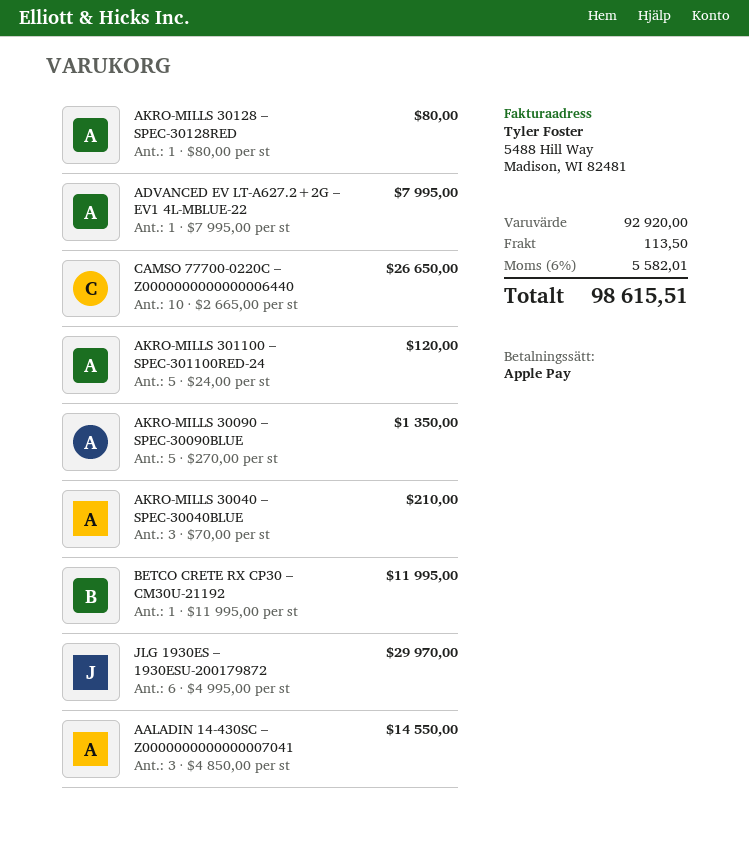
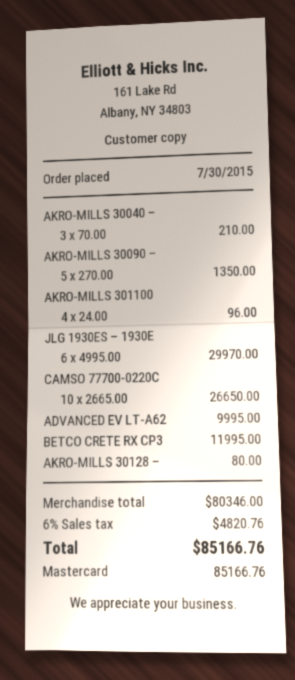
payment method: Apple Pay -> Mastercard
ADVANCED EV LT-A627.2+2G – EV1 4L-MBLUE-22: 1 x 7995.00 = 7995.00 -> 1 x 9995.00 = 9995.00
AKRO-MILLS 301100 – SPEC-301100RED-24: 5 x 24.00 = 120.00 -> 4 x 24.00 = 96.00
AALADIN 14-430SC – Z0000000000000007041: 3 x 4850.00 = 14550.00 -> none
subtotal: 92920.00 -> 80346.00
shipping: 113.50 -> none
tax: 6% = 5582.01 -> 6% = 4820.76
total: 98615.51 -> 85166.76

